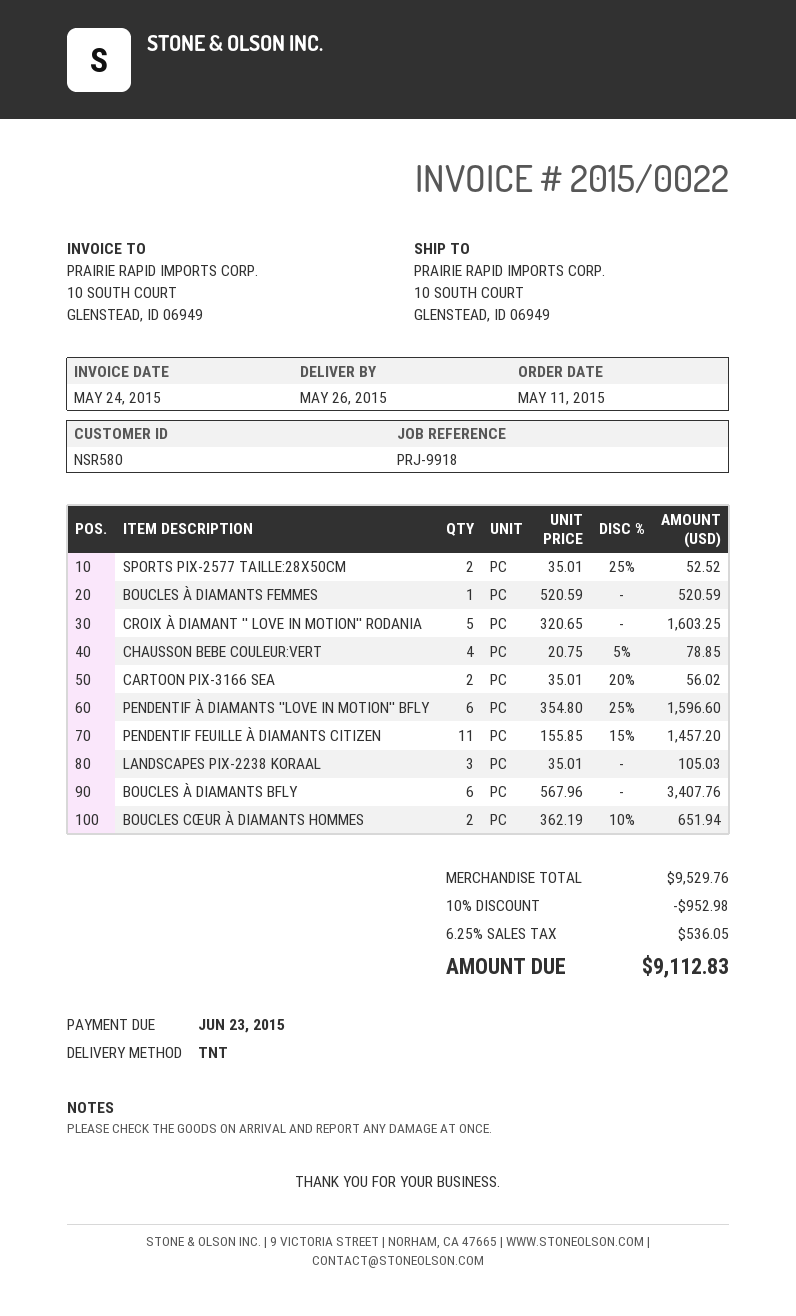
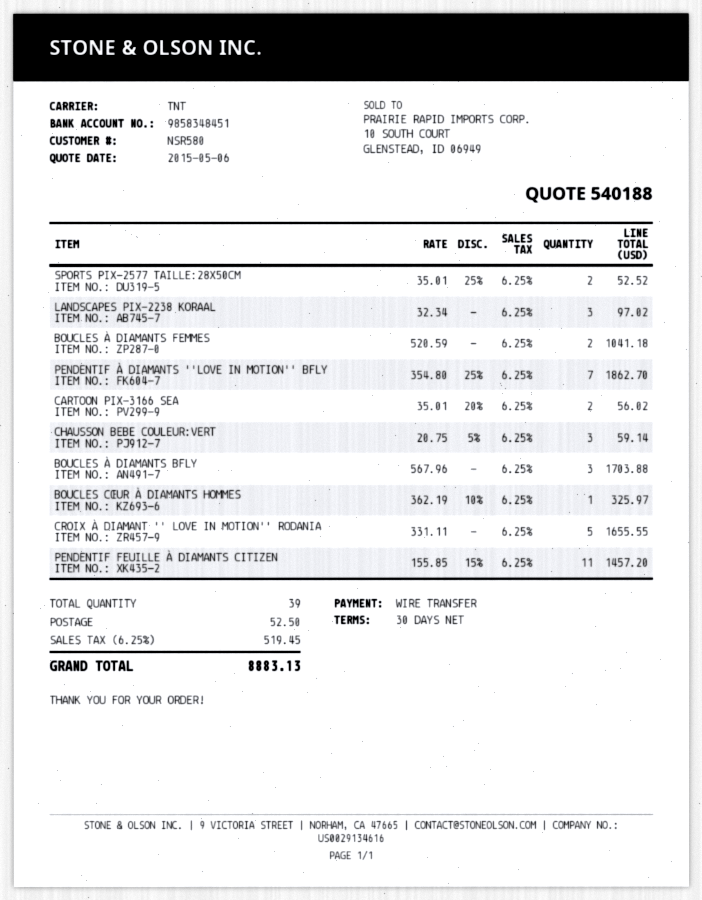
BOUCLES À DIAMANTS FEMMES: 1 x 520.59 = 520.59 -> 2 x 520.59 = 1041.18
CROIX À DIAMANT '' LOVE IN MOTION'' RODANIA: 5 x 320.65 = 1603.25 -> 5 x 331.11 = 1655.55
CHAUSSON BEBE COULEUR:VERT: 4 x 20.75 - 5% = 78.85 -> 3 x 20.75 - 5% = 59.14
PENDENTIF À DIAMANTS ''LOVE IN MOTION'' BFLY: 6 x 354.80 - 25% = 1596.60 -> 7 x 354.80 - 25% = 1862.70
LANDSCAPES PIX-2238 KORAAL: 3 x 35.01 = 105.03 -> 3 x 32.34 = 97.02
BOUCLES À DIAMANTS BFLY: 6 x 567.96 = 3407.76 -> 3 x 567.96 = 1703.88
BOUCLES CŒUR À DIAMANTS HOMMES: 2 x 362.19 - 10% = 651.94 -> 1 x 362.19 - 10% = 325.97
discount: 10% = 952.98 -> none
shipping: none -> 52.50
tax: 6.25% = 536.05 -> 6.25% = 519.45
total: 9112.83 -> 8883.13

